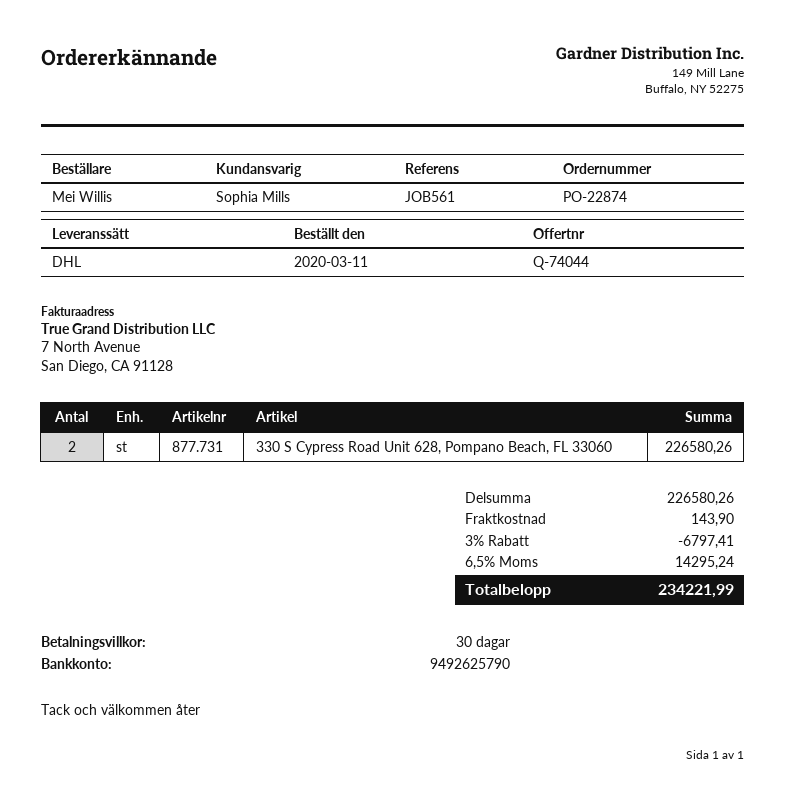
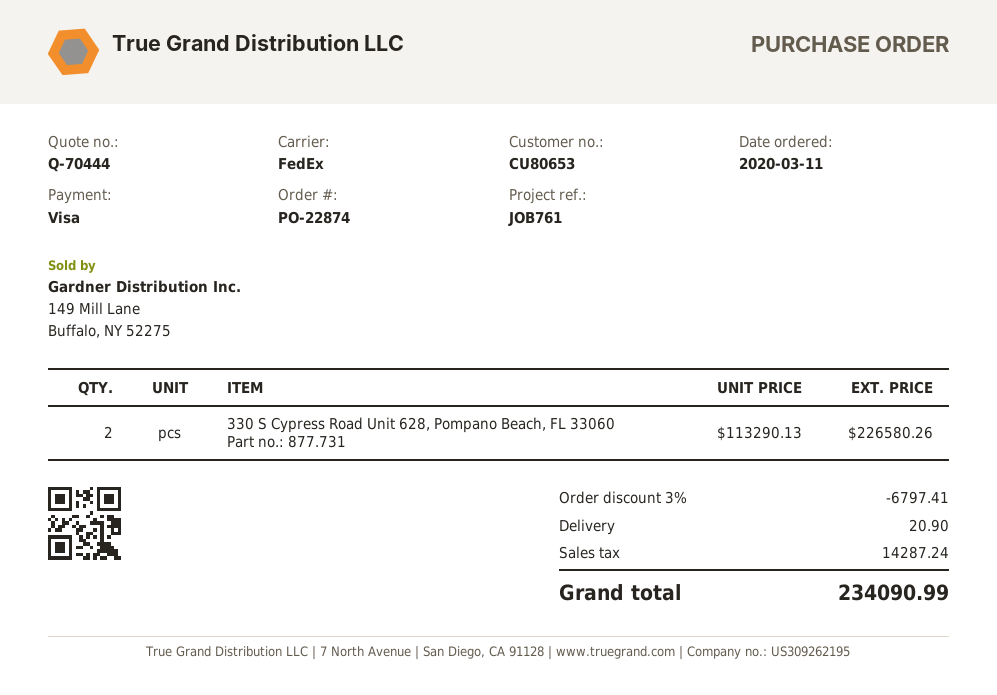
quote number: Q-74044 -> Q-70444
reference: JOB561 -> JOB761
shipping method: DHL -> FedEx
shipping: 143.90 -> 20.90
tax: 14295.24 -> 14287.24
total: 234221.99 -> 234090.99

